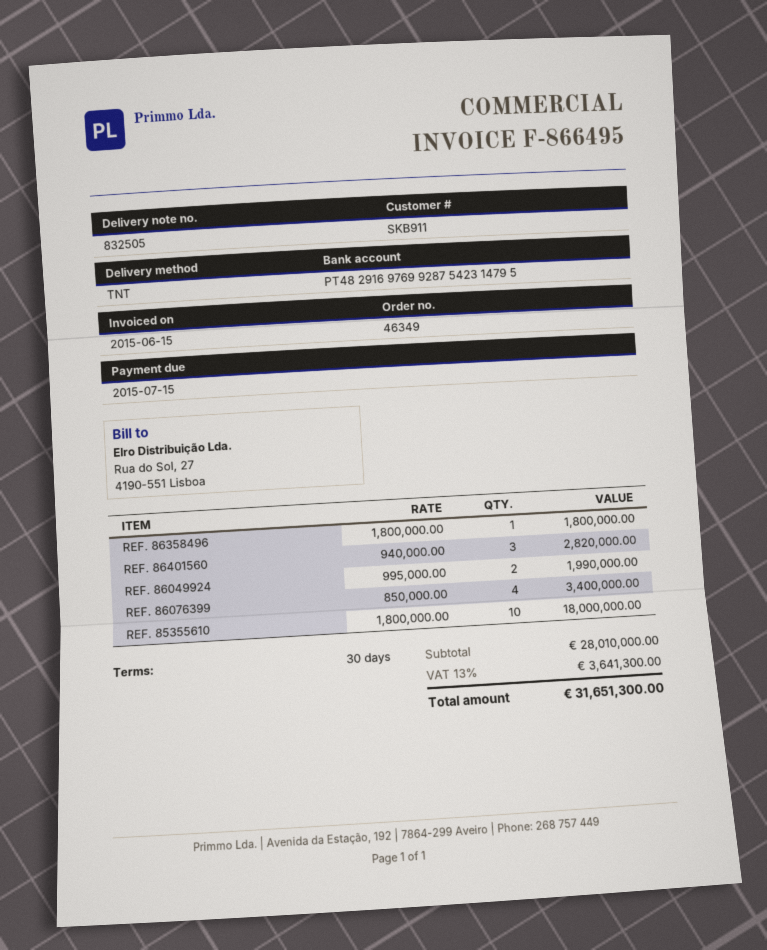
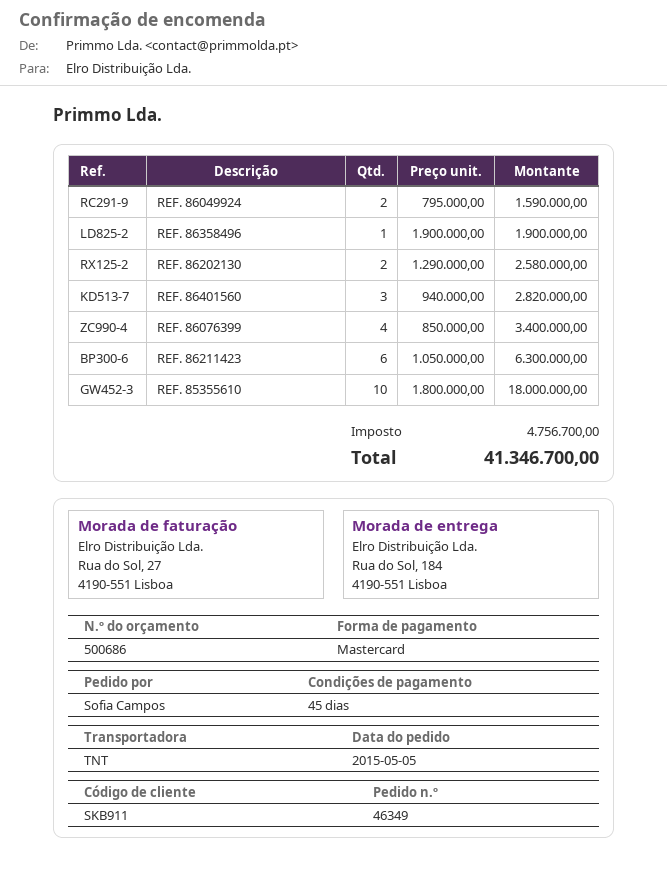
payment terms: 30 days -> 45 days
REF. 86358496: 1 x 1800000.00 = 1800000.00 -> 1 x 1900000.00 = 1900000.00
REF. 86049924: 2 x 995000.00 = 1990000.00 -> 2 x 795000.00 = 1590000.00
REF. 86202130: none -> 2 x 1290000.00 = 2580000.00
REF. 86211423: none -> 6 x 1050000.00 = 6300000.00
tax: 3641300.00 -> 4756700.00
total: 31651300.00 -> 41346700.00

